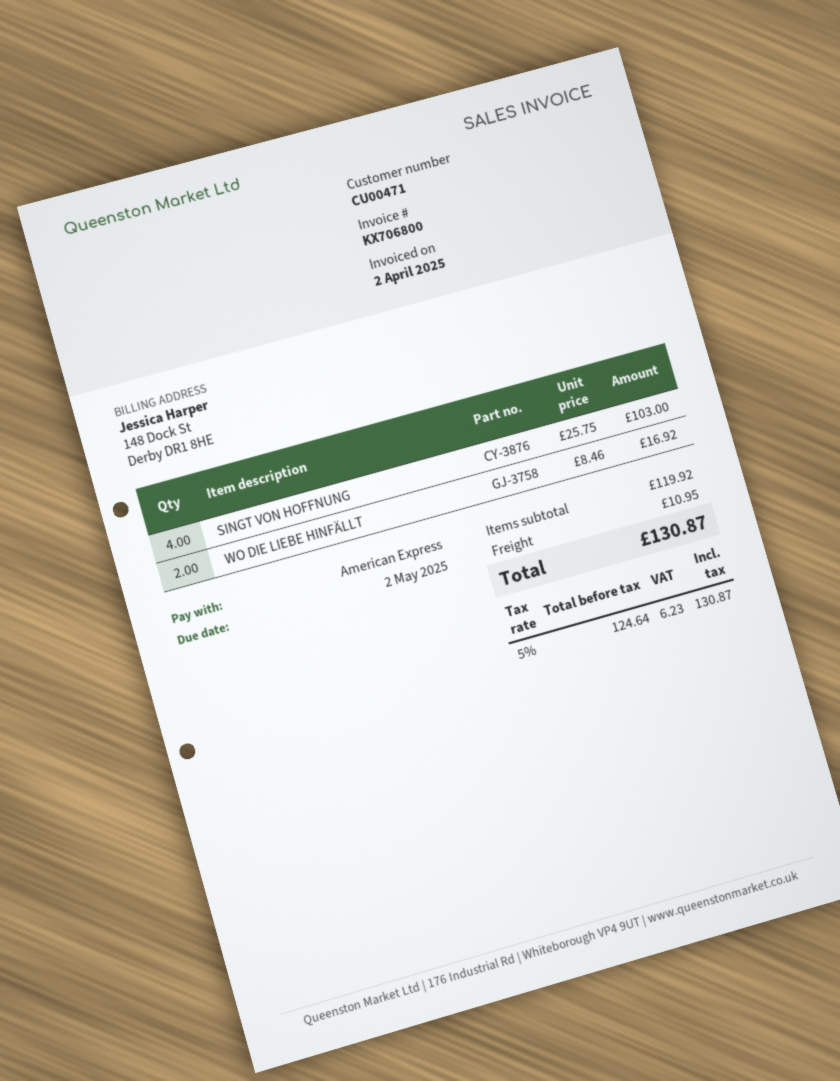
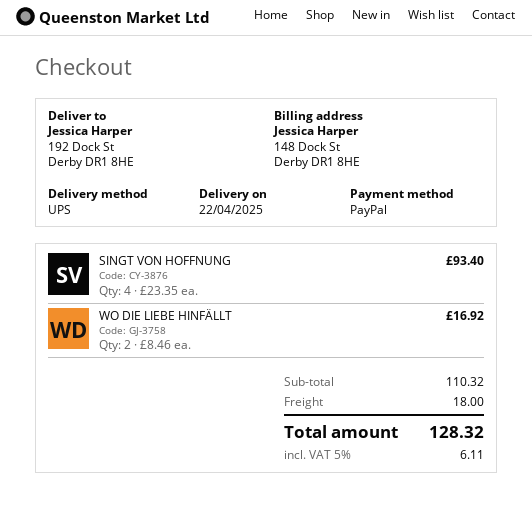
payment method: American Express -> PayPal
SINGT VON HOFFNUNG: 4 x 25.75 = 103.00 -> 4 x 23.35 = 93.40
subtotal: 119.92 -> 110.32
shipping: 10.95 -> 18.00
tax: 5% = 6.23 -> 5% = 6.11
total: 130.87 -> 128.32

